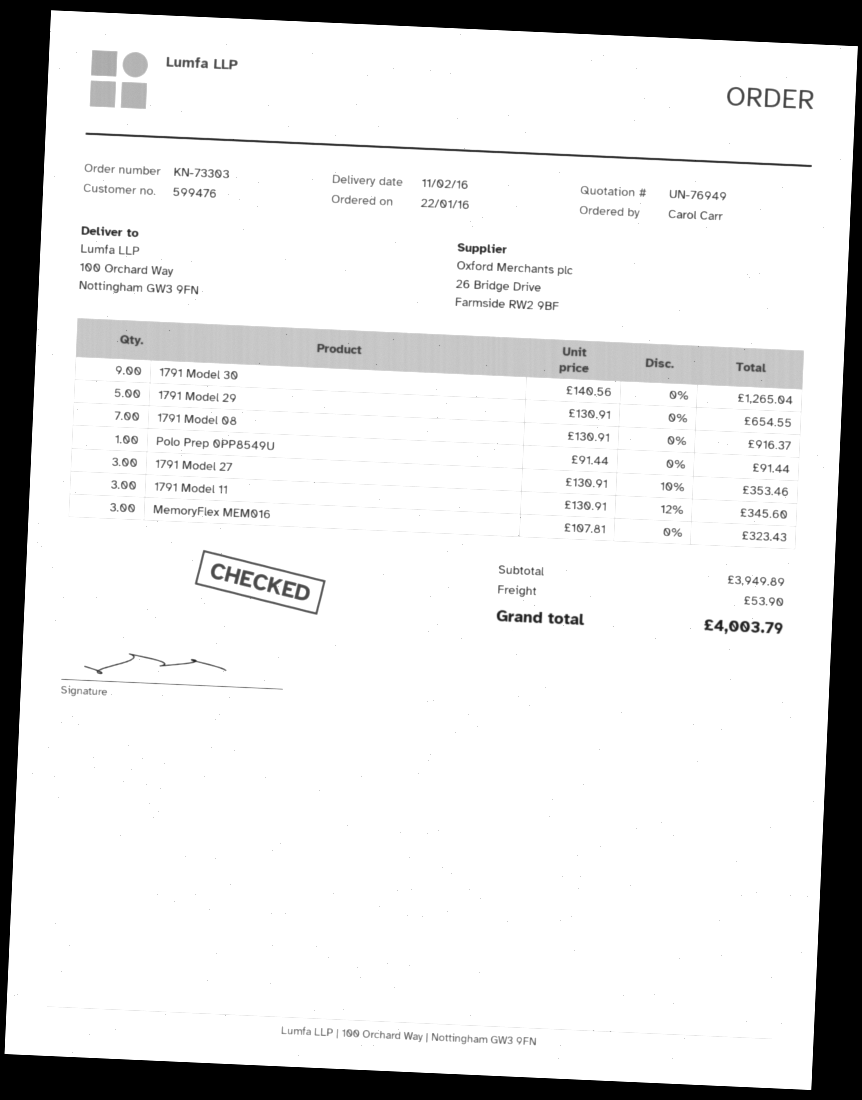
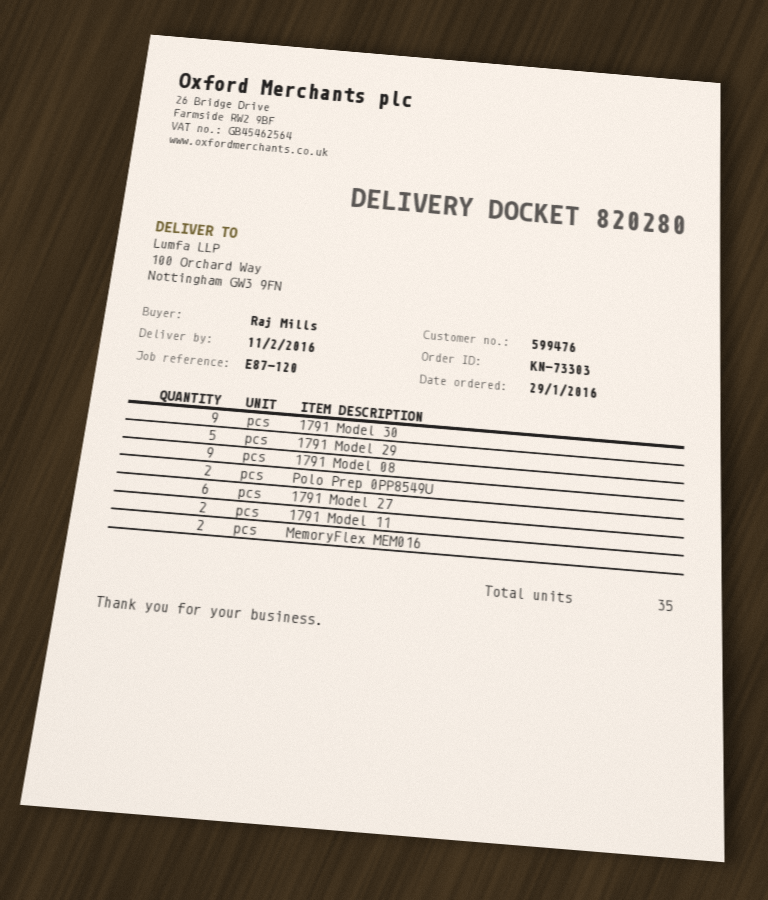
order date: 2016-01-22 -> 2016-01-29
ordered by: Carol Carr -> Raj Mills
1791 Model 08: 7 -> 9
Polo Prep 0PP8549U: 1 -> 2
1791 Model 27: 3 -> 6
1791 Model 11: 3 -> 2
MemoryFlex MEM016: 3 -> 2

